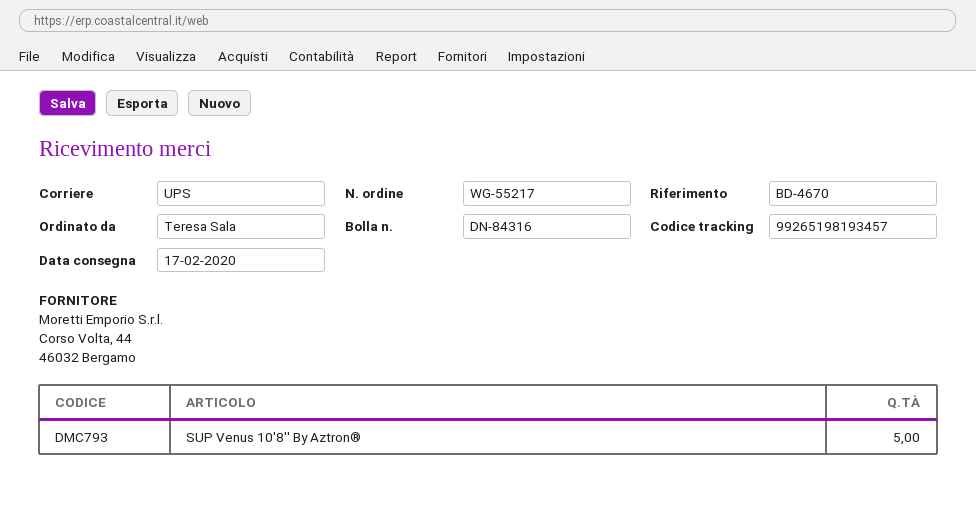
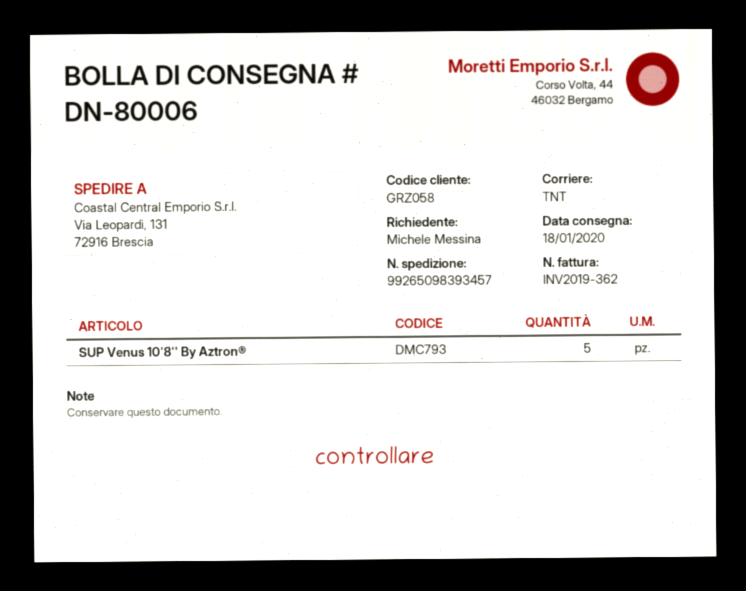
delivery note number: DN-84316 -> DN-80006
delivery date: 2020-02-17 -> 2020-01-18
ordered by: Teresa Sala -> Michele Messina
shipping method: UPS -> TNT
tracking number: 99265198193457 -> 99265098393457

